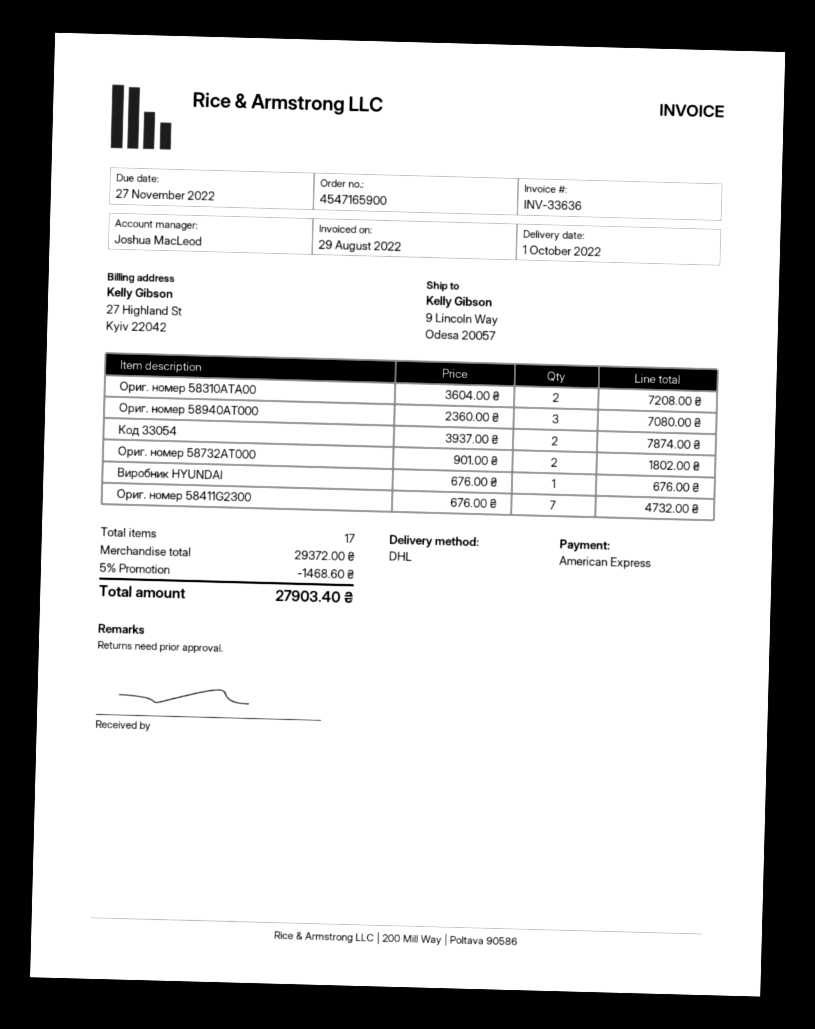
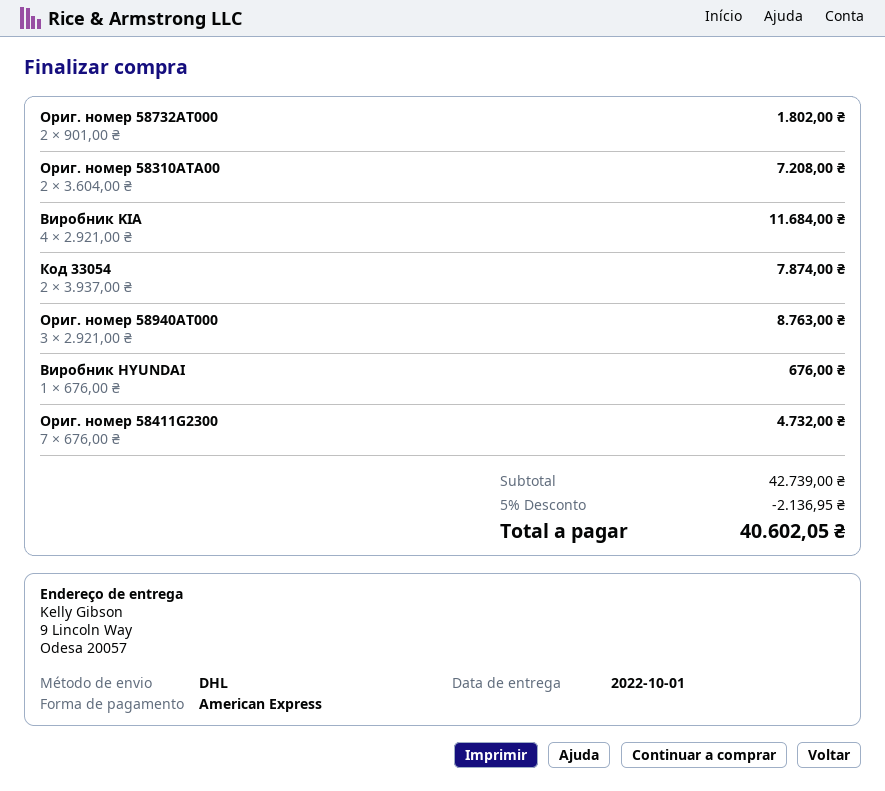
Ориг. номер 58940AT000: 3 x 2360.00 = 7080.00 -> 3 x 2921.00 = 8763.00
Виробник KIA: none -> 4 x 2921.00 = 11684.00
subtotal: 29372.00 -> 42739.00
discount: 5% = 1468.60 -> 5% = 2136.95
total: 27903.40 -> 40602.05

